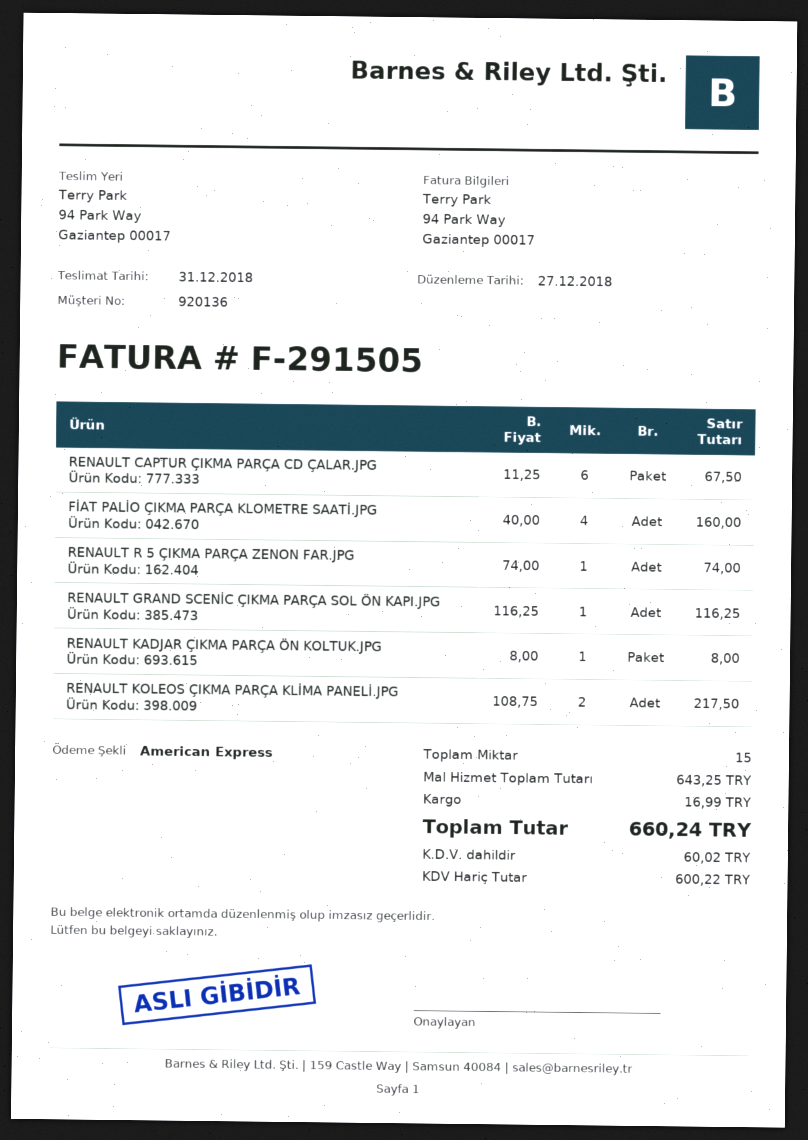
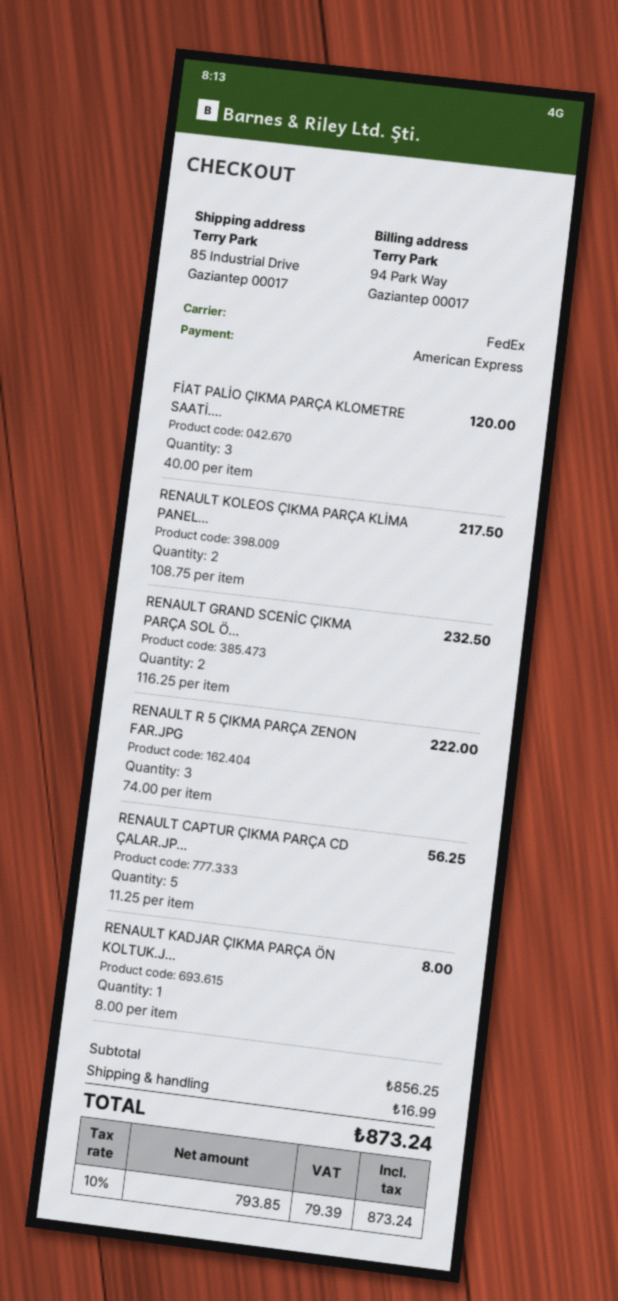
ship to: 94 Park Way, Gaziantep 00017 -> 85 Industrial Drive, Gaziantep 00017
RENAULT CAPTUR ÇIKMA PARÇA CD ÇALAR.JPG: 6 x 11.25 = 67.50 -> 5 x 11.25 = 56.25
FİAT PALİO ÇIKMA PARÇA KLOMETRE SAATİ.JPG: 4 x 40.00 = 160.00 -> 3 x 40.00 = 120.00
RENAULT R 5 ÇIKMA PARÇA ZENON FAR.JPG: 1 x 74.00 = 74.00 -> 3 x 74.00 = 222.00
RENAULT GRAND SCENİC ÇIKMA PARÇA SOL ÖN KAPI.JPG: 1 x 116.25 = 116.25 -> 2 x 116.25 = 232.50
subtotal: 643.25 -> 856.25
net: 600.22 -> 793.85
tax: 60.02 -> 79.39
total: 660.24 -> 873.24

